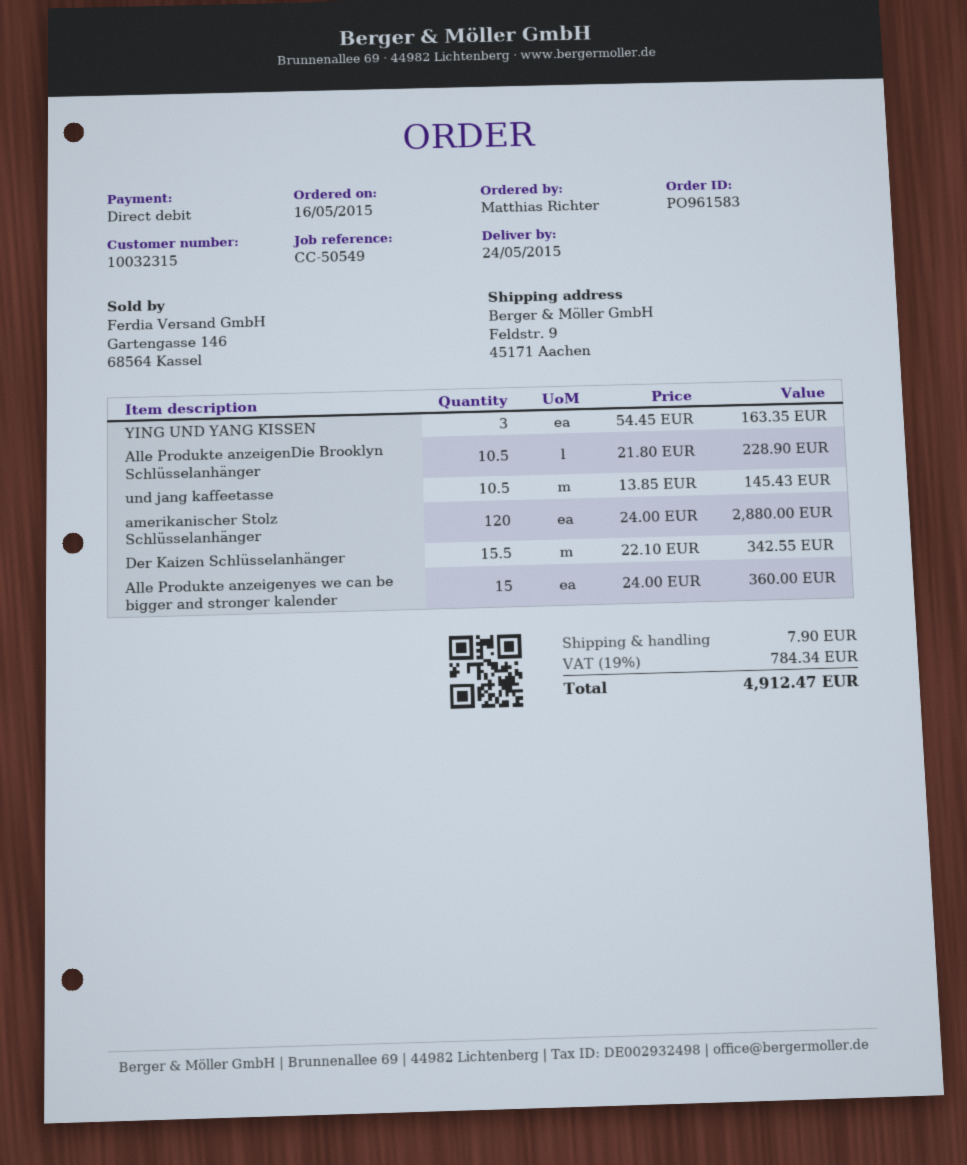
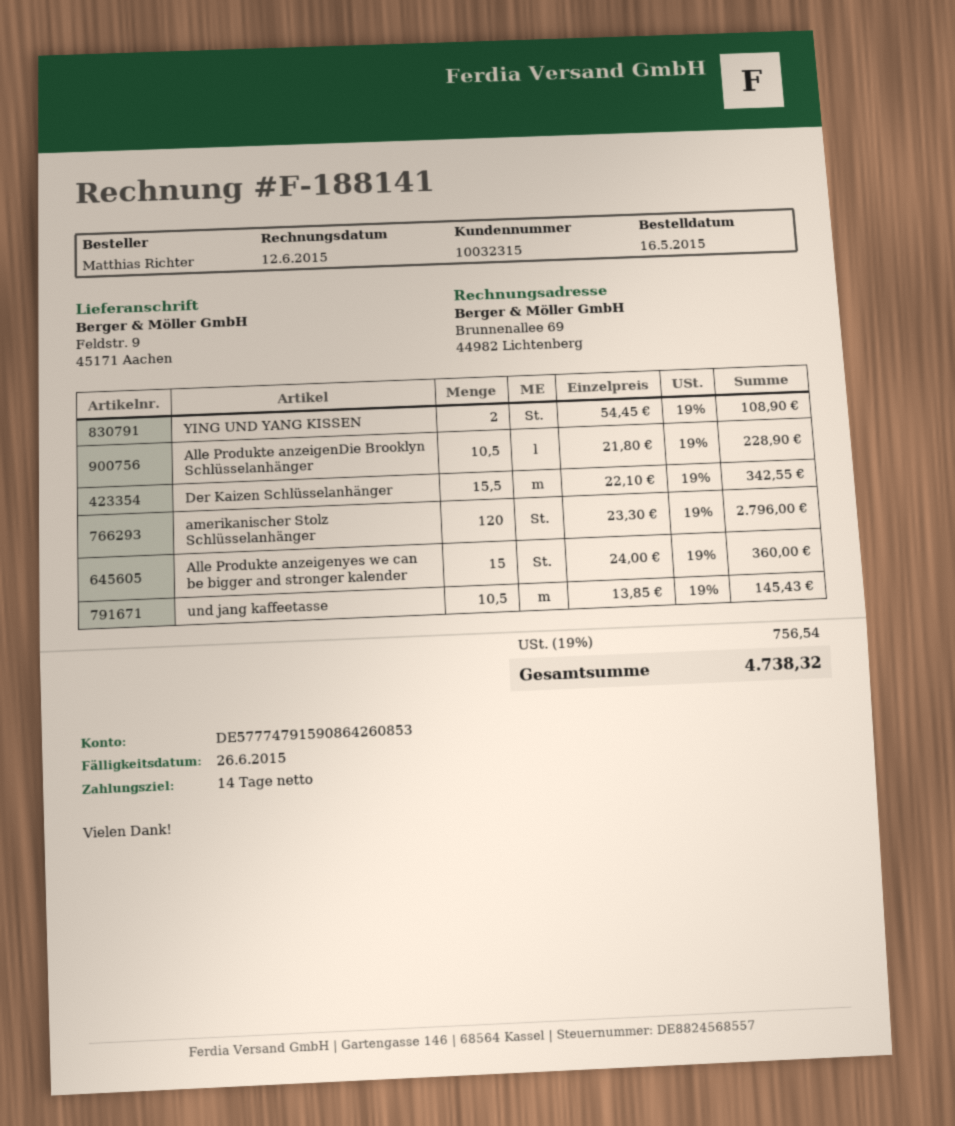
YING UND YANG KISSEN: 3 x 54.45 = 163.35 -> 2 x 54.45 = 108.90
amerikanischer Stolz Schlüsselanhänger: 120 x 24.00 = 2880.00 -> 120 x 23.30 = 2796.00
shipping: 7.90 -> none
tax: 19% = 784.34 -> 19% = 756.54
total: 4912.47 -> 4738.32

